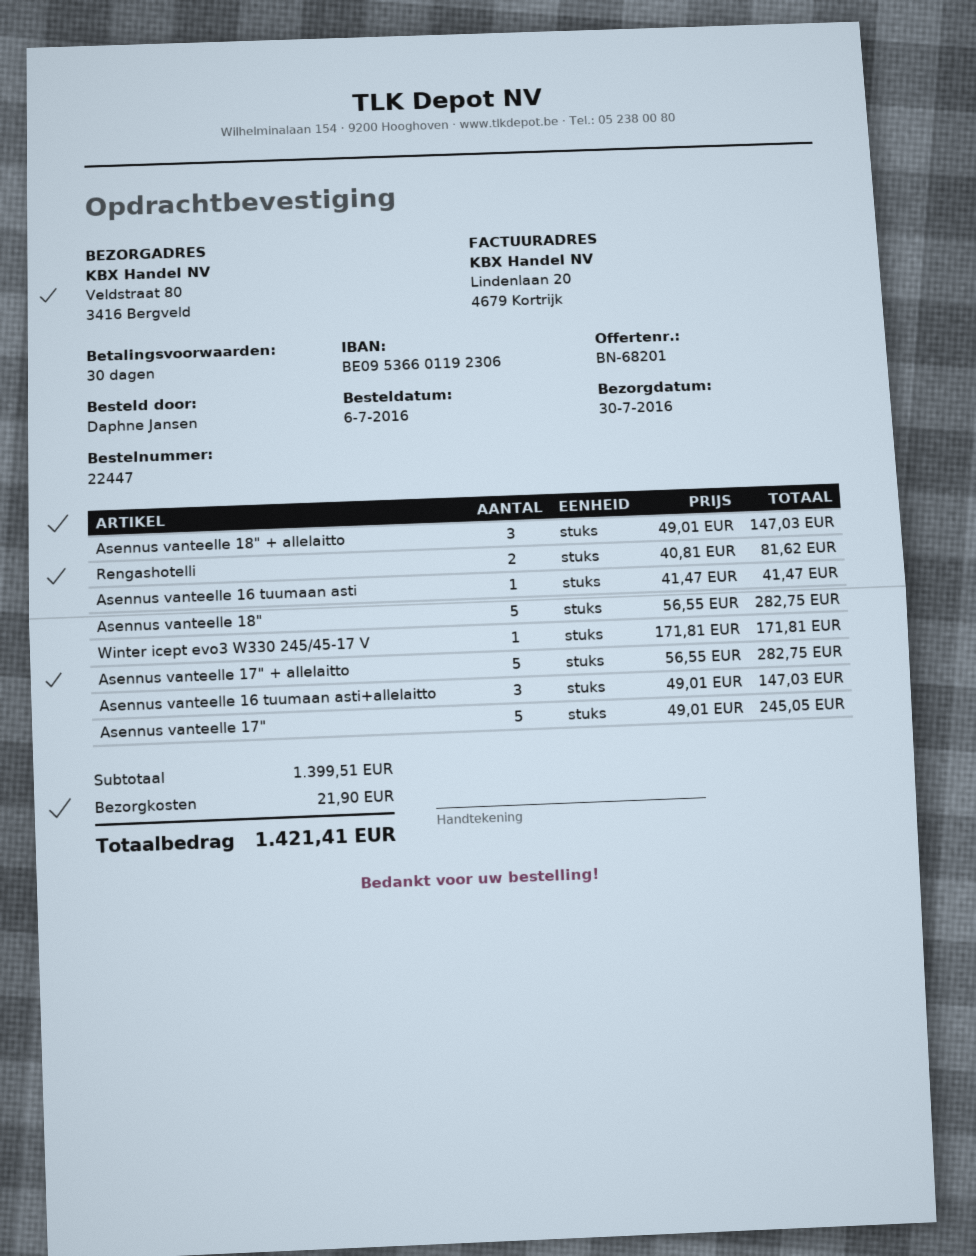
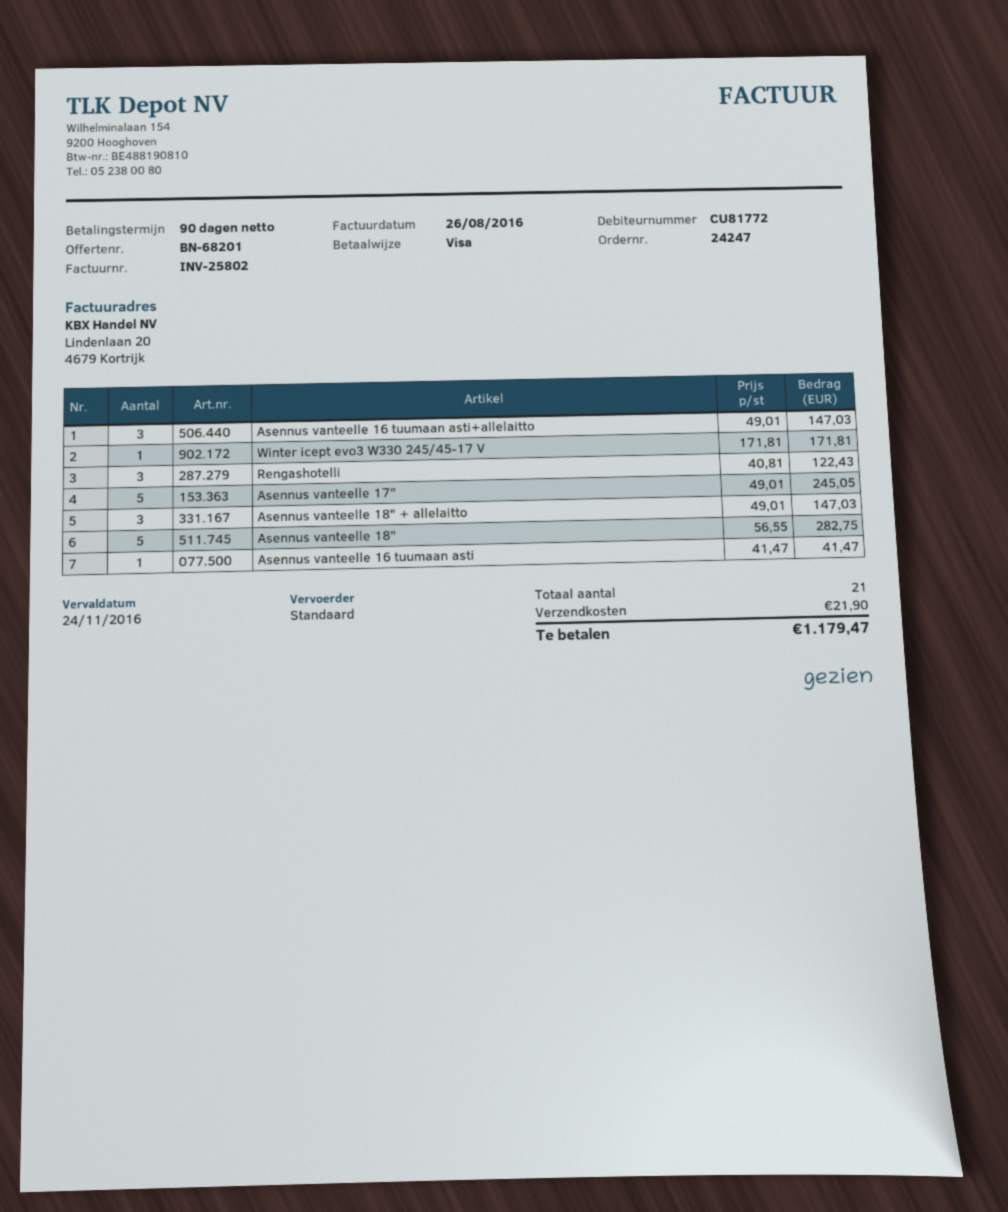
order number: 22447 -> 24247
payment terms: 30 days -> 90 days
Rengashotelli: 2 x 40.81 = 81.62 -> 3 x 40.81 = 122.43
Asennus vanteelle 17" + allelaitto: 5 x 56.55 = 282.75 -> none
total: 1421.41 -> 1179.47

